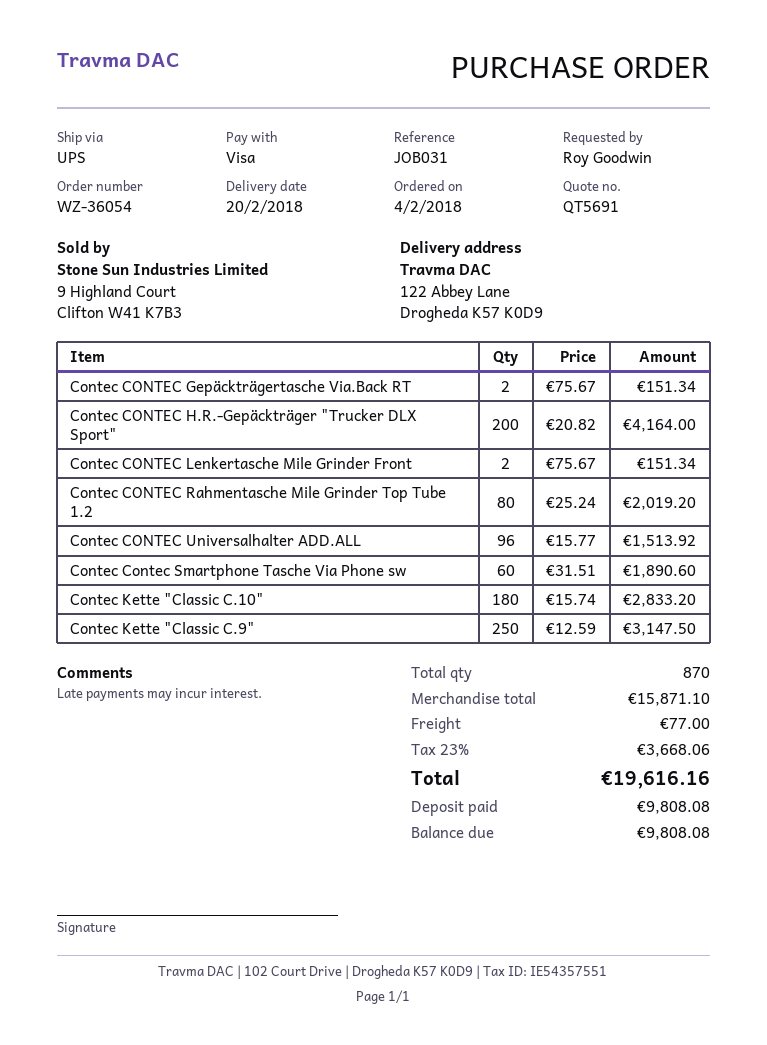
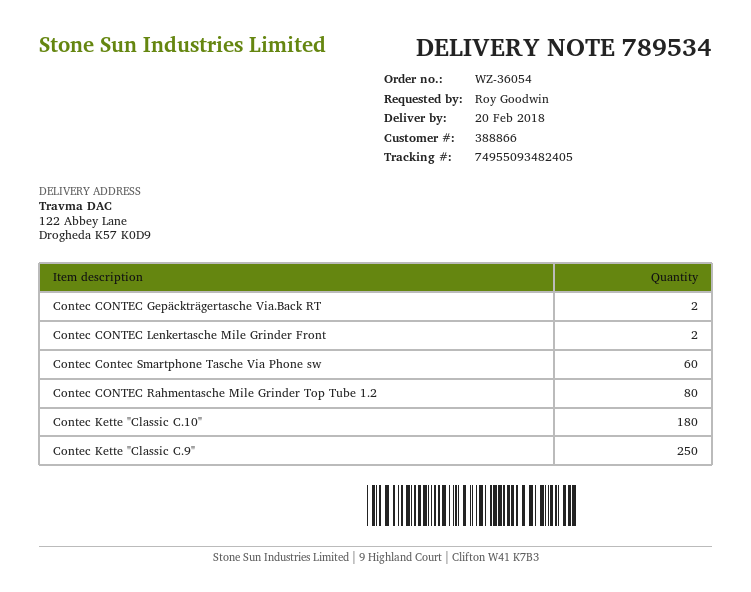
Contec CONTEC H.R.-Gepäckträger "Trucker DLX Sport": 200 -> none
Contec CONTEC Universalhalter ADD.ALL: 96 -> none

